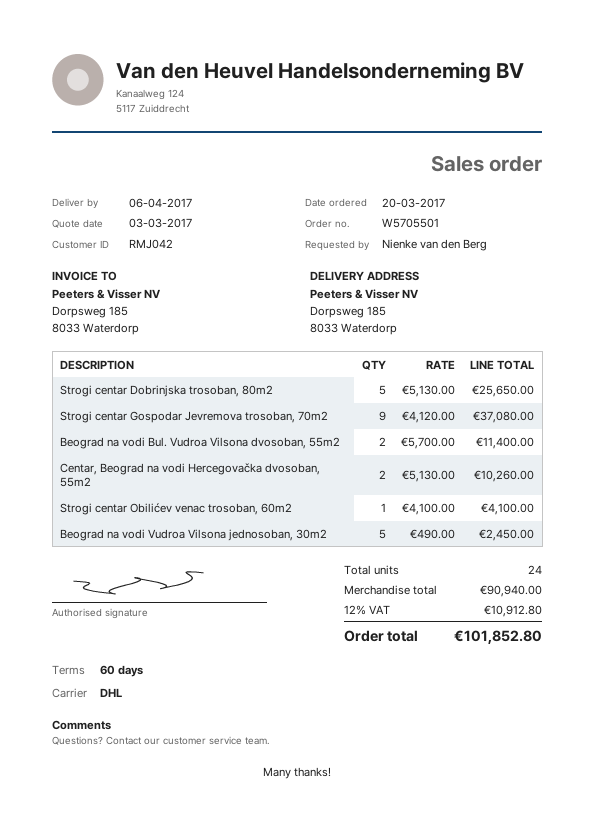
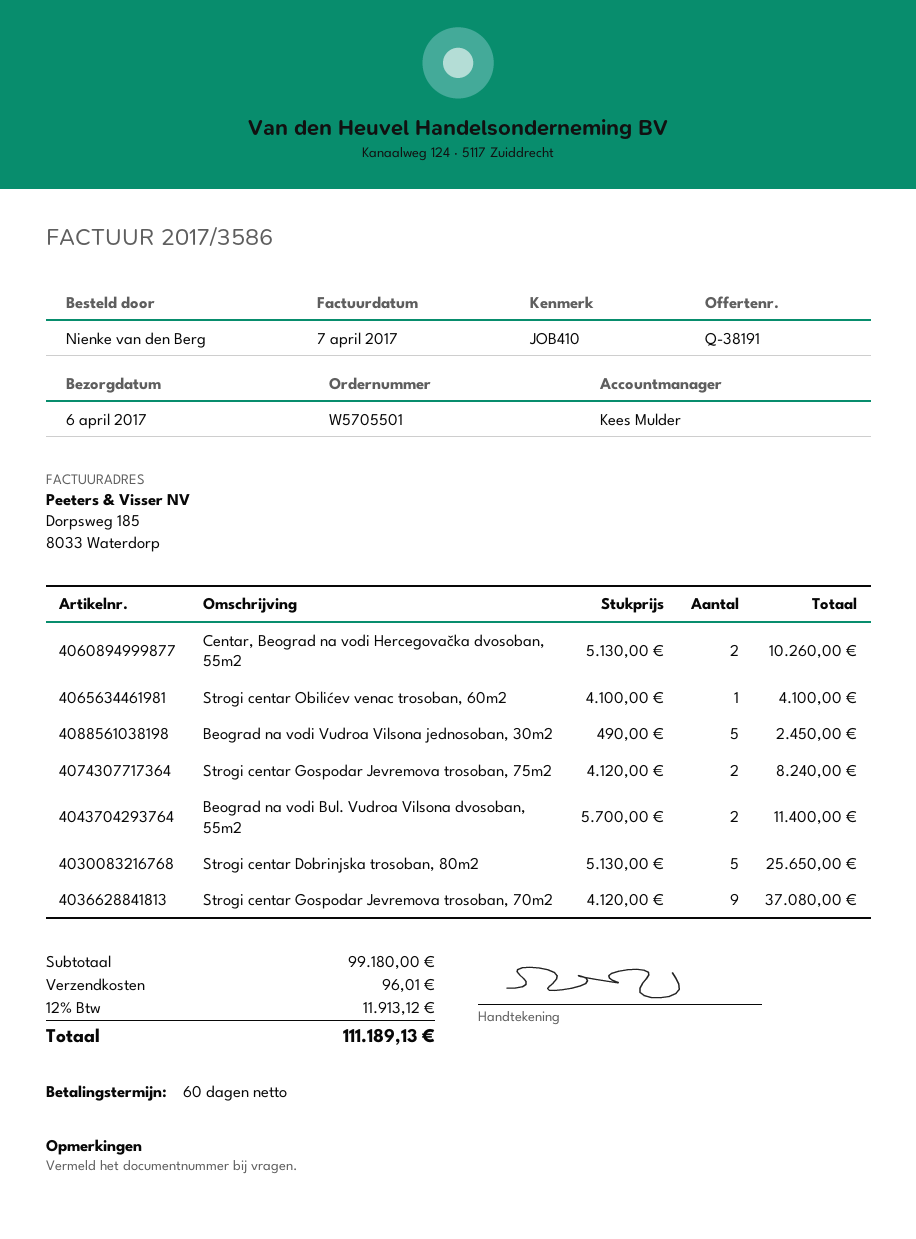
Strogi centar Gospodar Jevremova trosoban, 75m2: none -> 2 x 4120.00 = 8240.00
subtotal: 90940.00 -> 99180.00
shipping: none -> 96.01
tax: 12% = 10912.80 -> 12% = 11913.12
total: 101852.80 -> 111189.13

